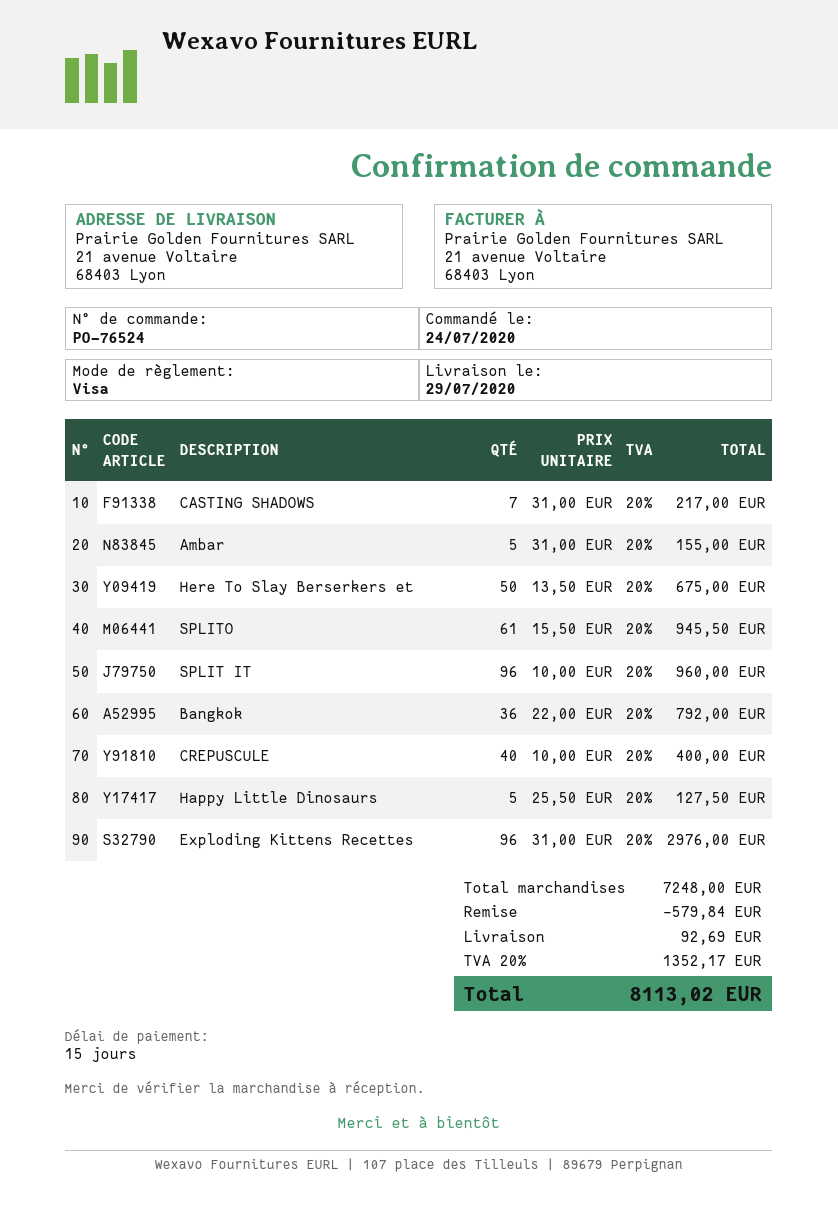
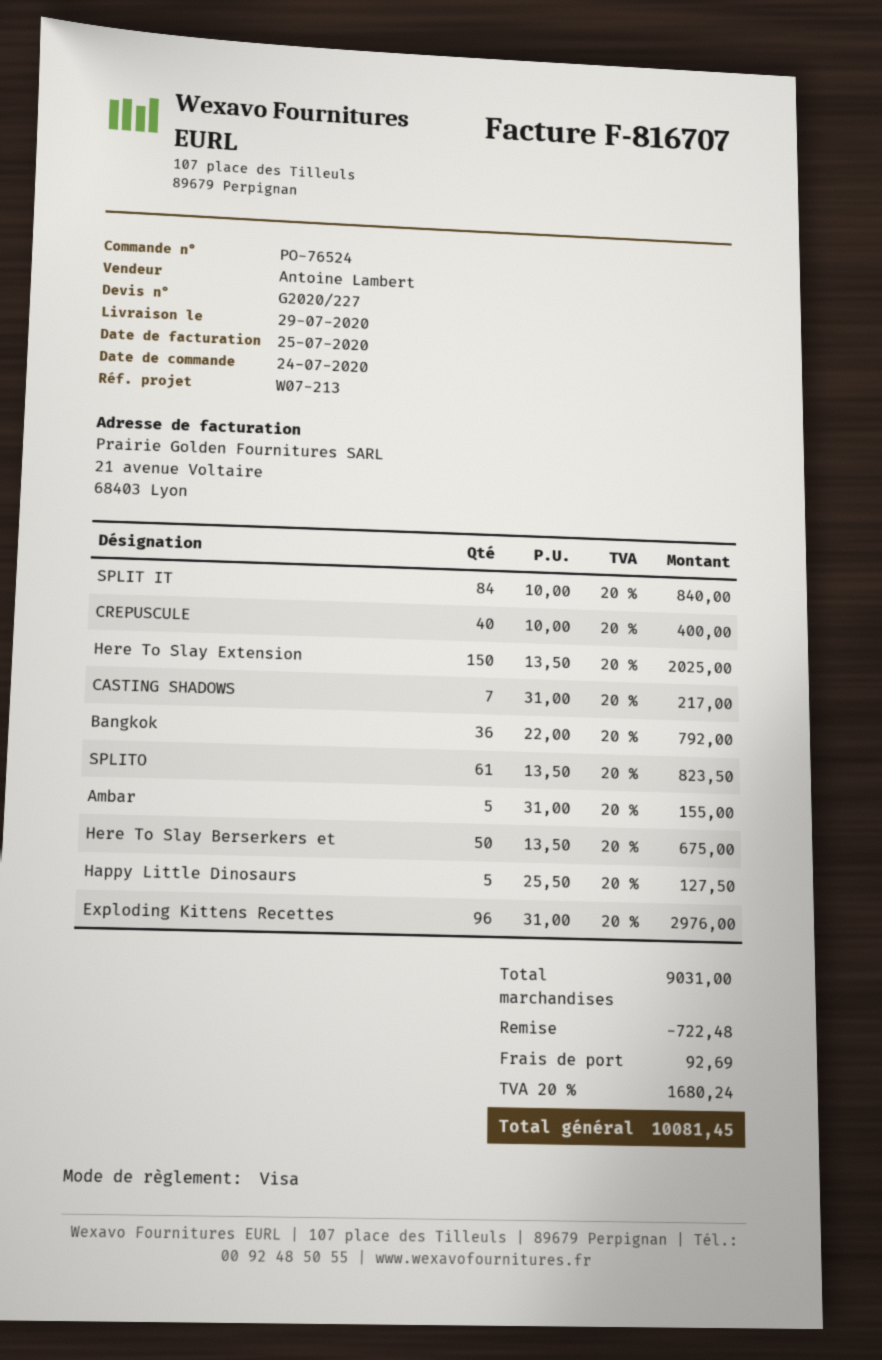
SPLITO: 61 x 15.50 = 945.50 -> 61 x 13.50 = 823.50
SPLIT IT: 96 x 10.00 = 960.00 -> 84 x 10.00 = 840.00
Here To Slay Extension: none -> 150 x 13.50 = 2025.00
subtotal: 7248.00 -> 9031.00
discount: 579.84 -> 722.48
tax: 20% = 1352.17 -> 20% = 1680.24
total: 8113.02 -> 10081.45

